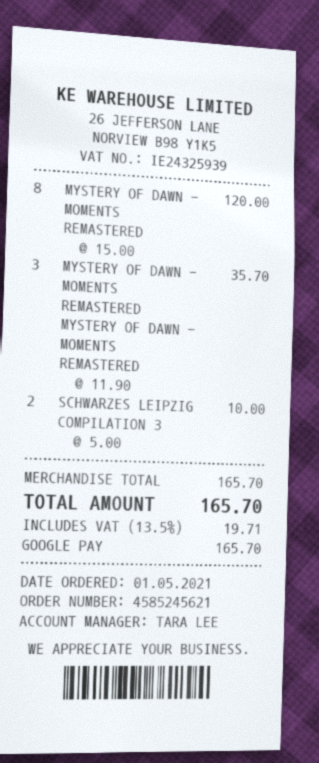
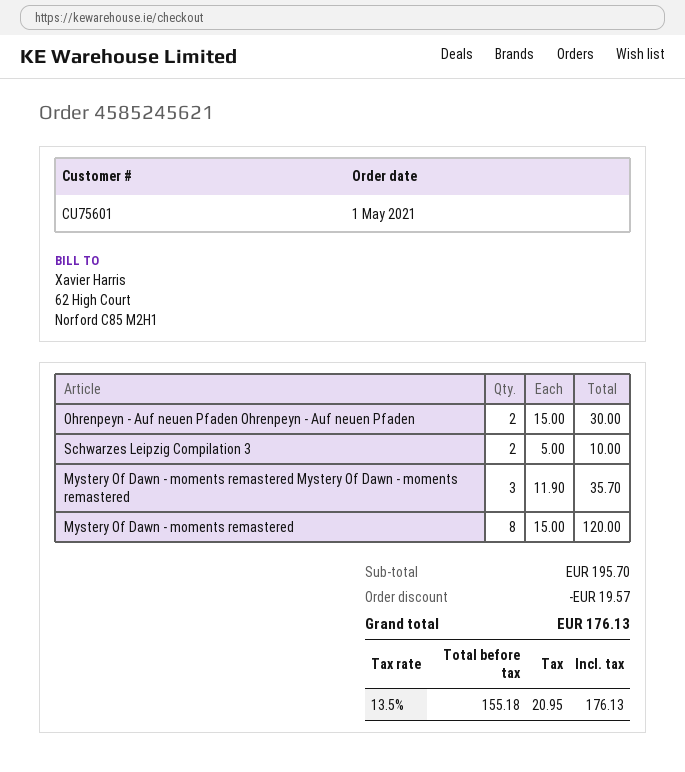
Ohrenpeyn - Auf neuen Pfaden Ohrenpeyn - Auf neuen Pfaden: none -> 2 x 15.00 = 30.00
subtotal: 165.70 -> 195.70
discount: none -> 19.57
tax: 13.5% = 19.71 -> 13.5% = 20.95
total: 165.70 -> 176.13

